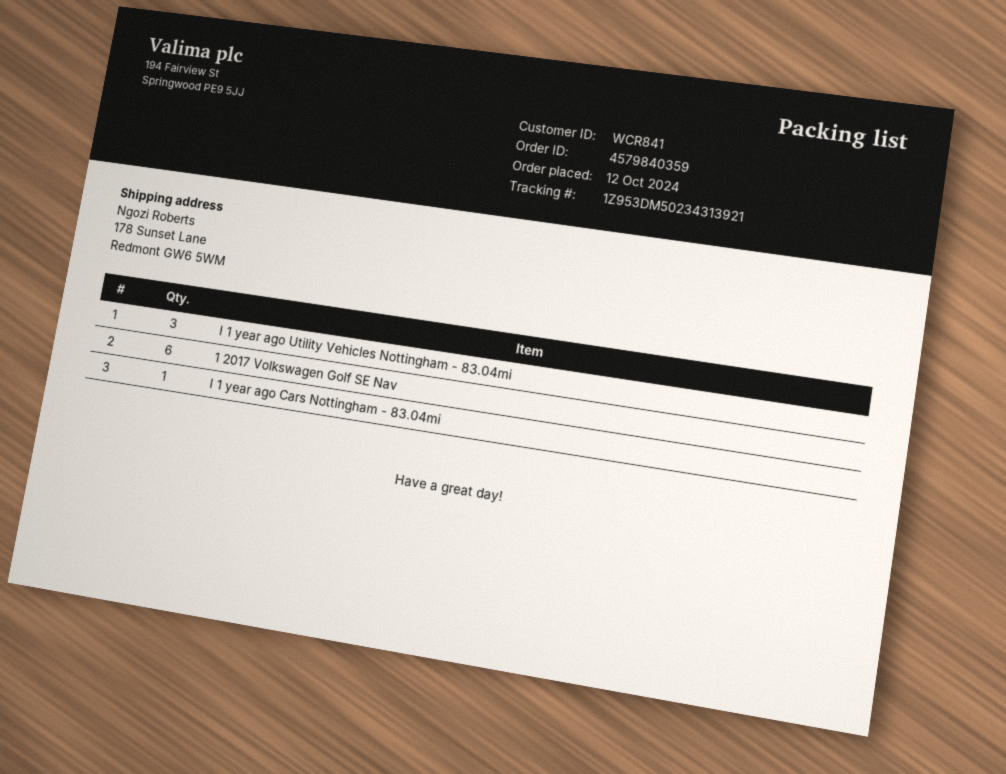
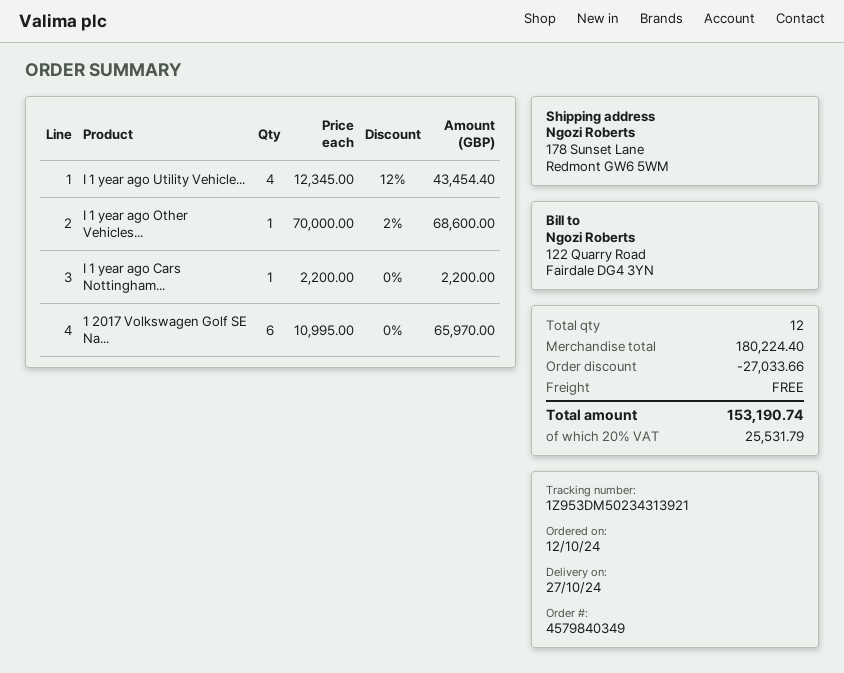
order number: 4579840359 -> 4579840349
I 1 year ago Utility Vehicles Nottingham - 83.04mi: 3 -> 4
I 1 year ago Other Vehicles...: none -> 1

